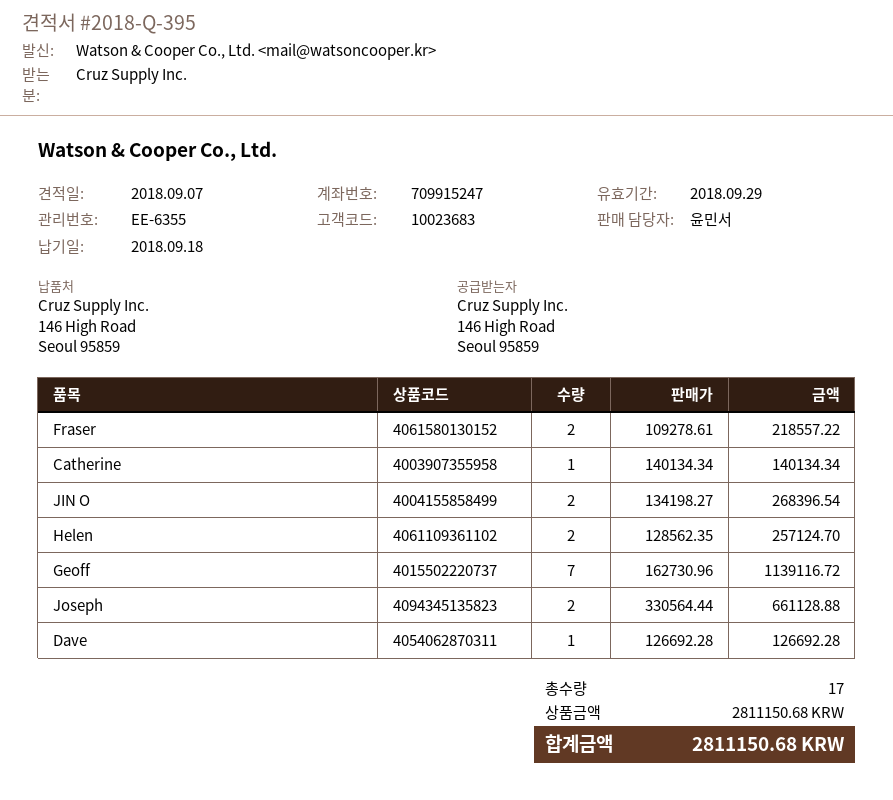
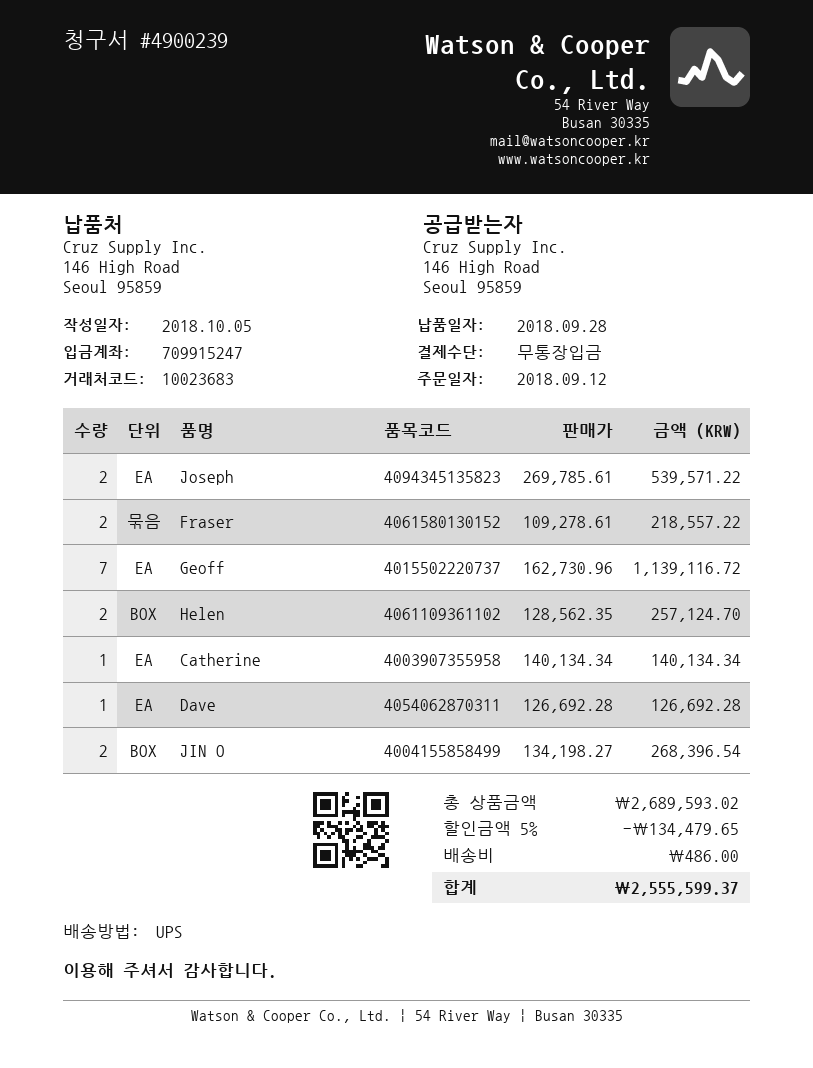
delivery date: 2018-09-18 -> 2018-09-28
Joseph: 2 x 330564.44 = 661128.88 -> 2 x 269785.61 = 539571.22
subtotal: 2811150.68 -> 2689593.02
discount: none -> 5% = 134479.65
shipping: none -> 486.00
total: 2811150.68 -> 2555599.37

